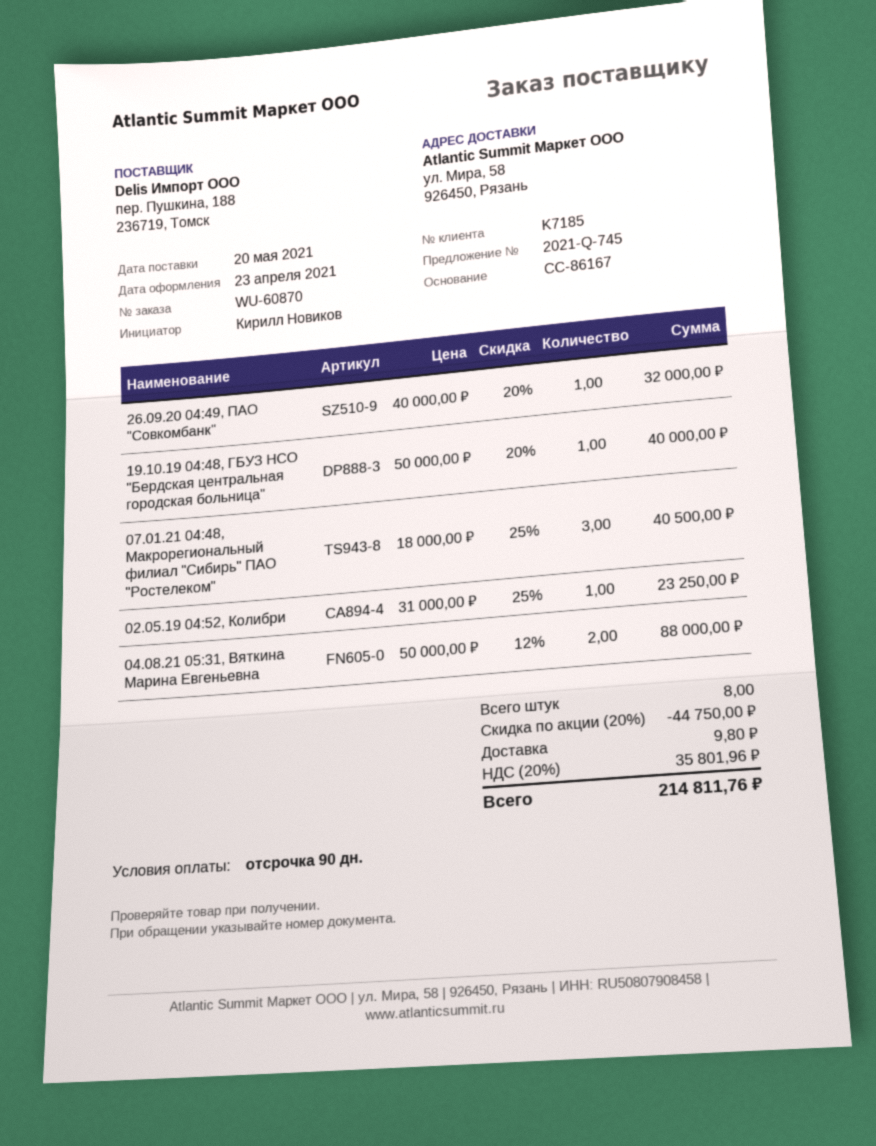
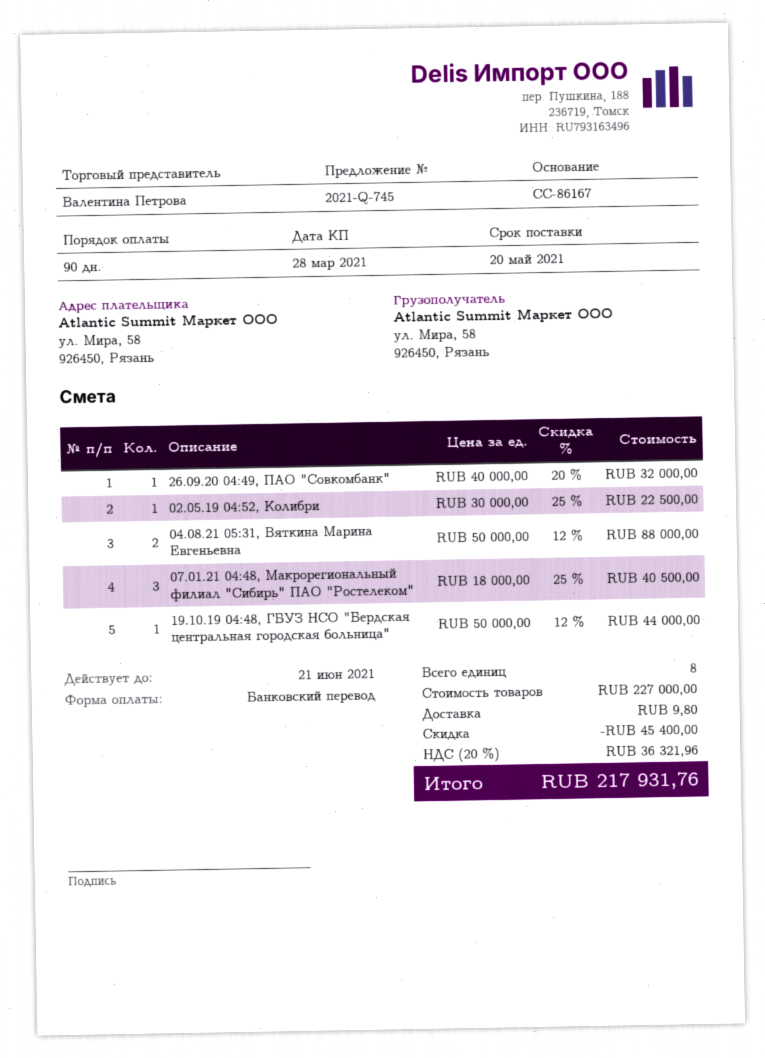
19.10.19 04:48, ГБУЗ НСО "Бердская центральная городская больница": 1 x 50000.00 - 20% = 40000.00 -> 1 x 50000.00 - 12% = 44000.00
02.05.19 04:52, Колибри: 1 x 31000.00 - 25% = 23250.00 -> 1 x 30000.00 - 25% = 22500.00
discount: 44750.00 -> 45400.00
tax: 20% = 35801.96 -> 20% = 36321.96
total: 214811.76 -> 217931.76

